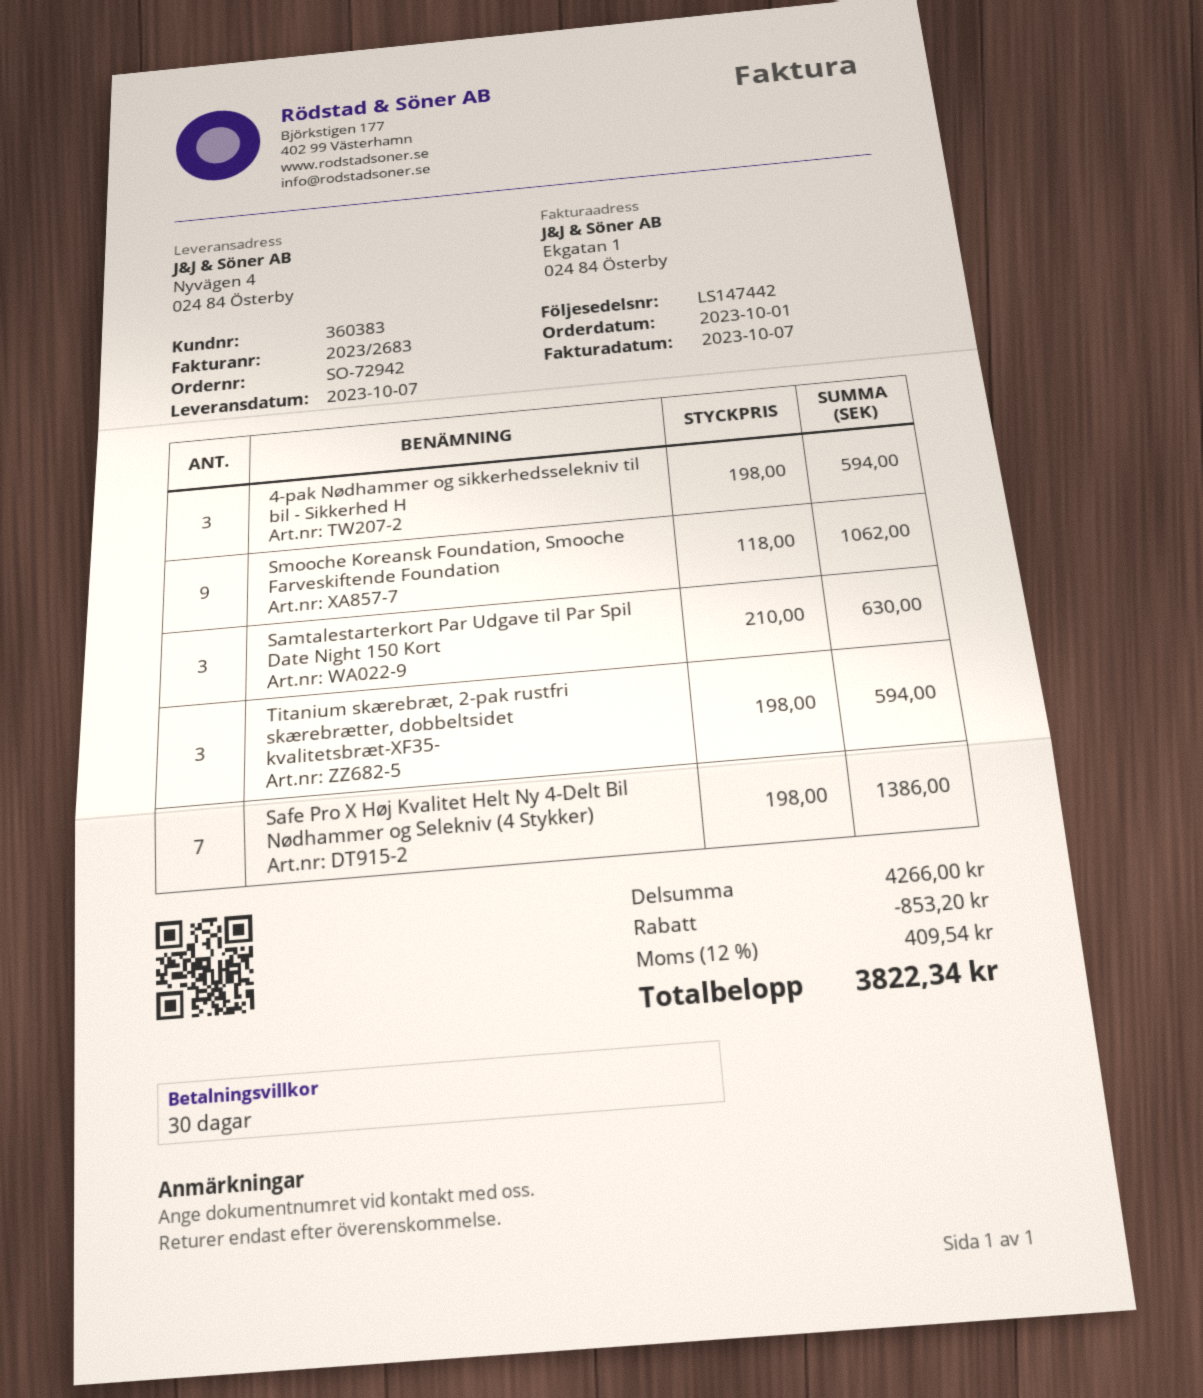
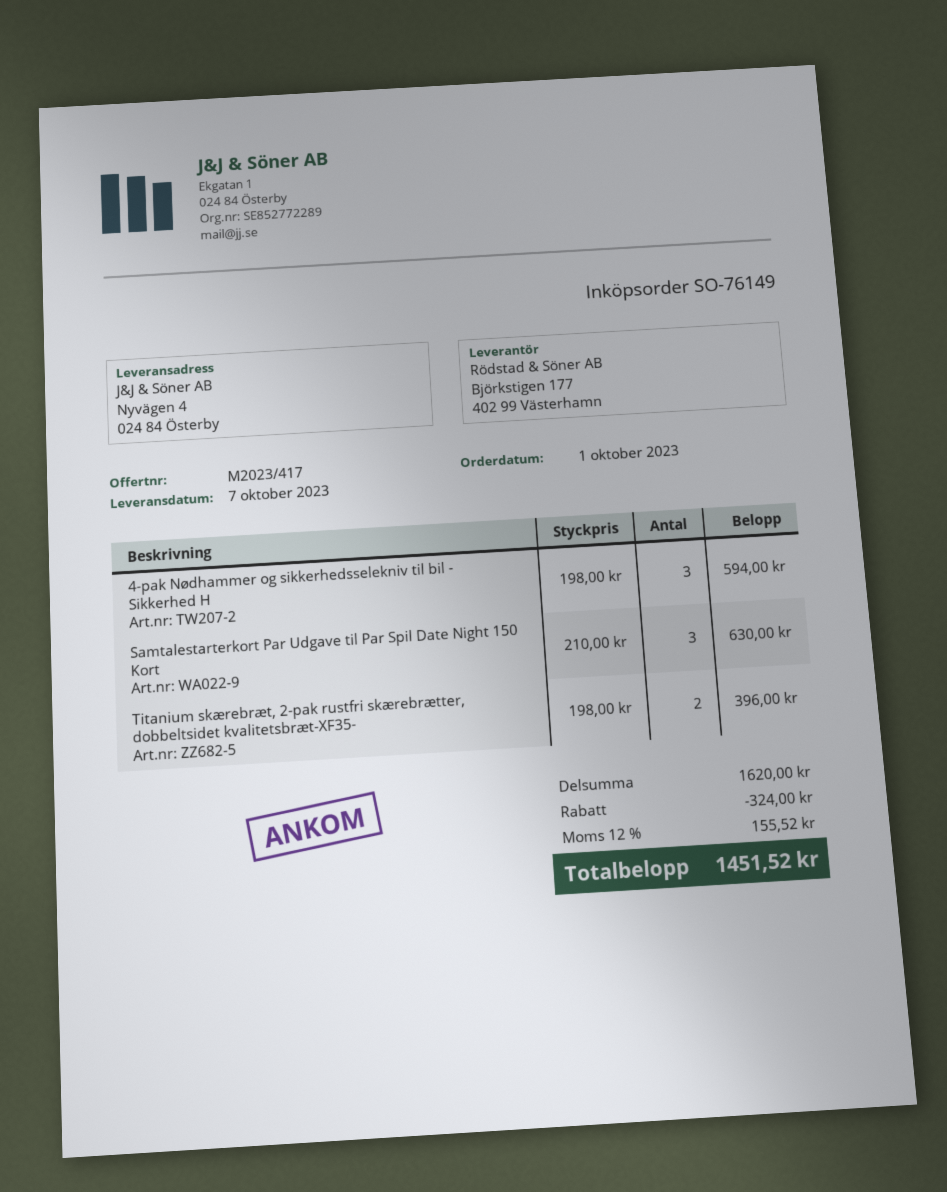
order number: SO-72942 -> SO-76149
Smooche Koreansk Foundation, Smooche Farveskiftende Foundation: 9 x 118.00 = 1062.00 -> none
Titanium skærebræt, 2-pak rustfri skærebrætter, dobbeltsidet kvalitetsbræt-XF35-: 3 x 198.00 = 594.00 -> 2 x 198.00 = 396.00
Safe Pro X Høj Kvalitet Helt Ny 4-Delt Bil Nødhammer og Selekniv (4 Stykker): 7 x 198.00 = 1386.00 -> none
subtotal: 4266.00 -> 1620.00
discount: 853.20 -> 324.00
tax: 12% = 409.54 -> 12% = 155.52
total: 3822.34 -> 1451.52

